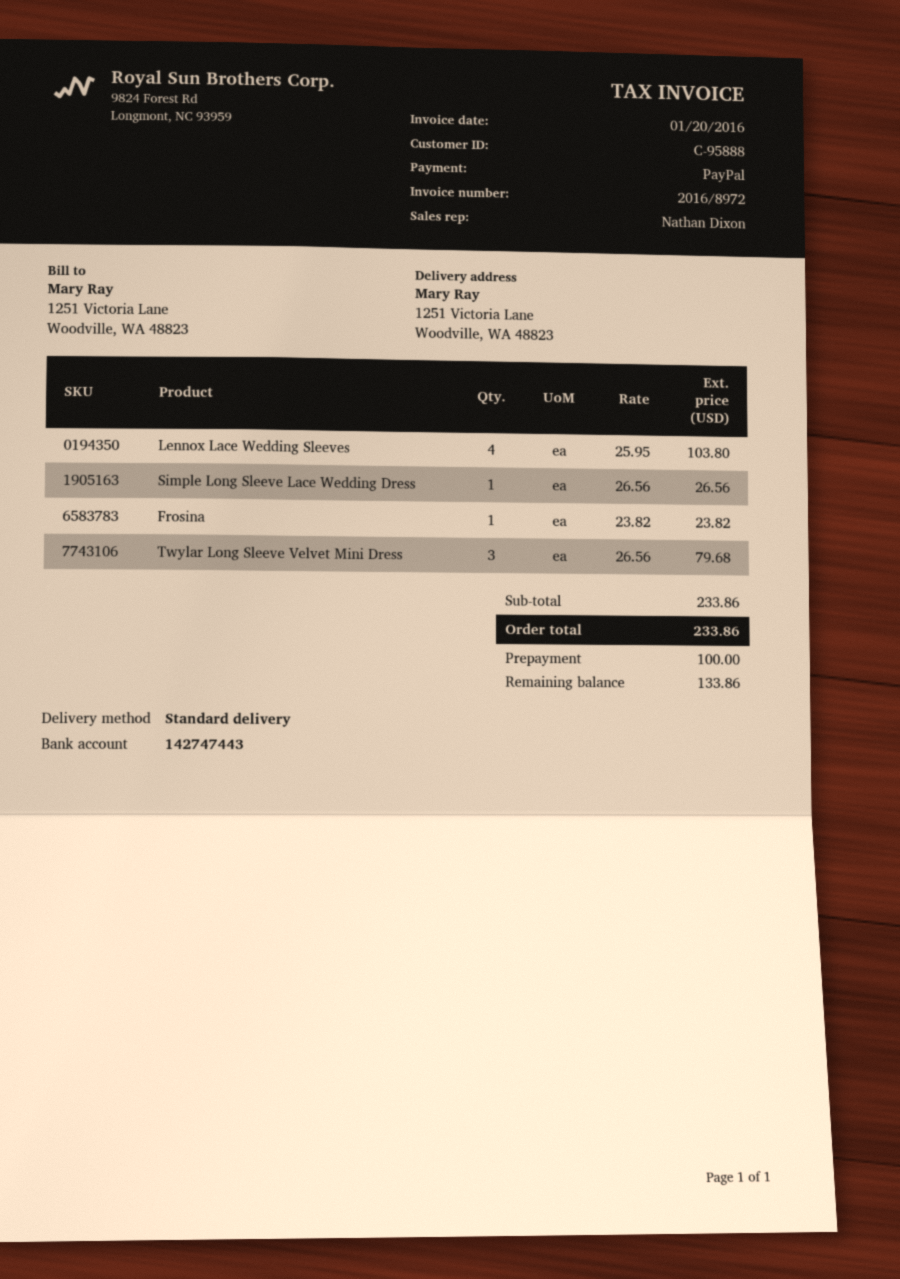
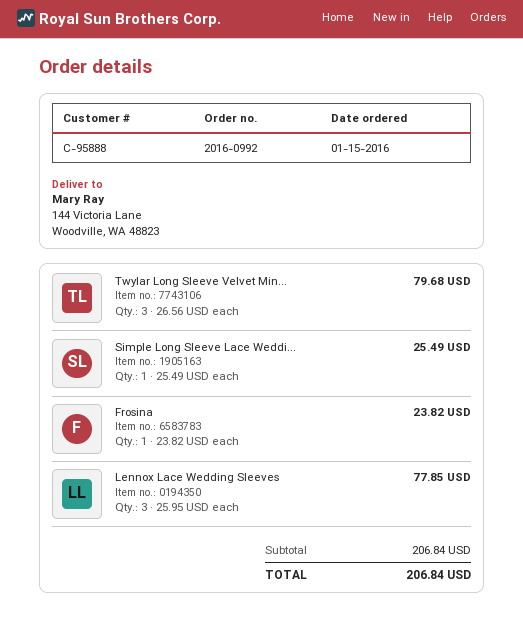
ship to: 1251 Victoria Lane, Woodville, WA 48823 -> 144 Victoria Lane, Woodville, WA 48823
Lennox Lace Wedding Sleeves: 4 x 25.95 = 103.80 -> 3 x 25.95 = 77.85
Simple Long Sleeve Lace Wedding Dress: 1 x 26.56 = 26.56 -> 1 x 25.49 = 25.49
subtotal: 233.86 -> 206.84
total: 233.86 -> 206.84

